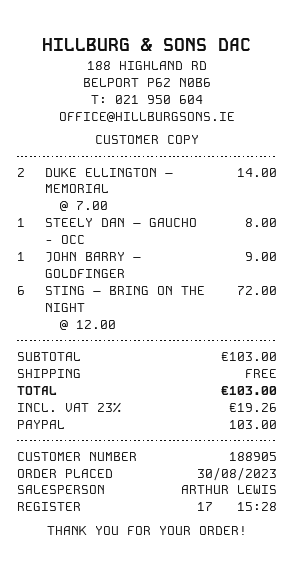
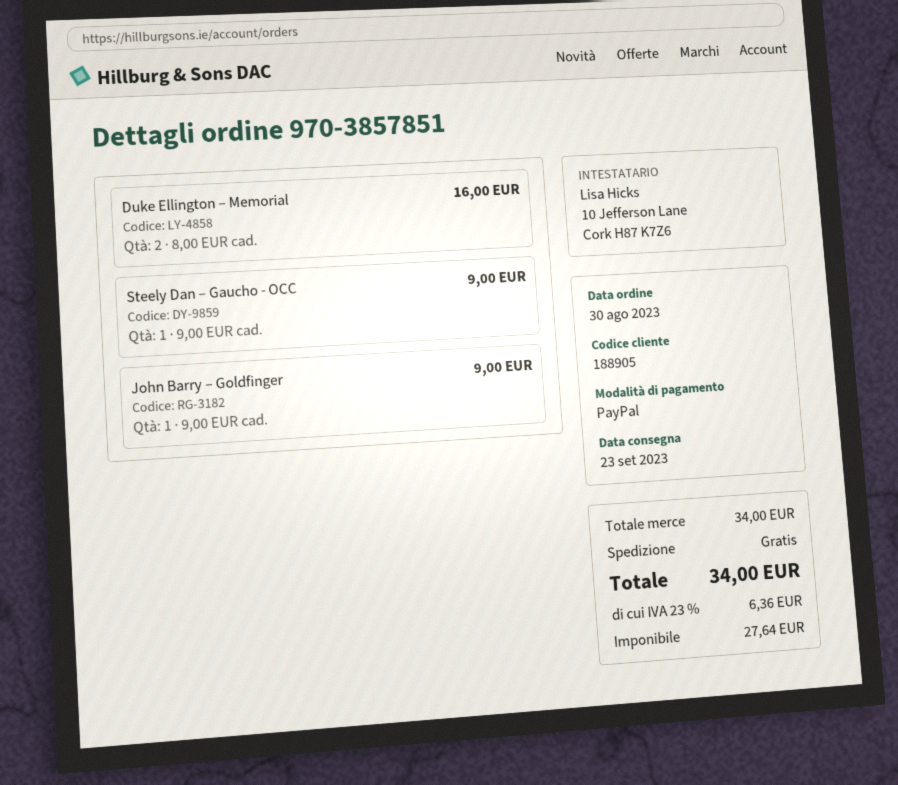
DUKE ELLINGTON – MEMORIAL: 2 x 7.00 = 14.00 -> 2 x 8.00 = 16.00
STEELY DAN – GAUCHO - OCC: 1 x 8.00 = 8.00 -> 1 x 9.00 = 9.00
STING – BRING ON THE NIGHT: 6 x 12.00 = 72.00 -> none
subtotal: 103.00 -> 34.00
tax: 23% = 19.26 -> 23% = 6.36
total: 103.00 -> 34.00

